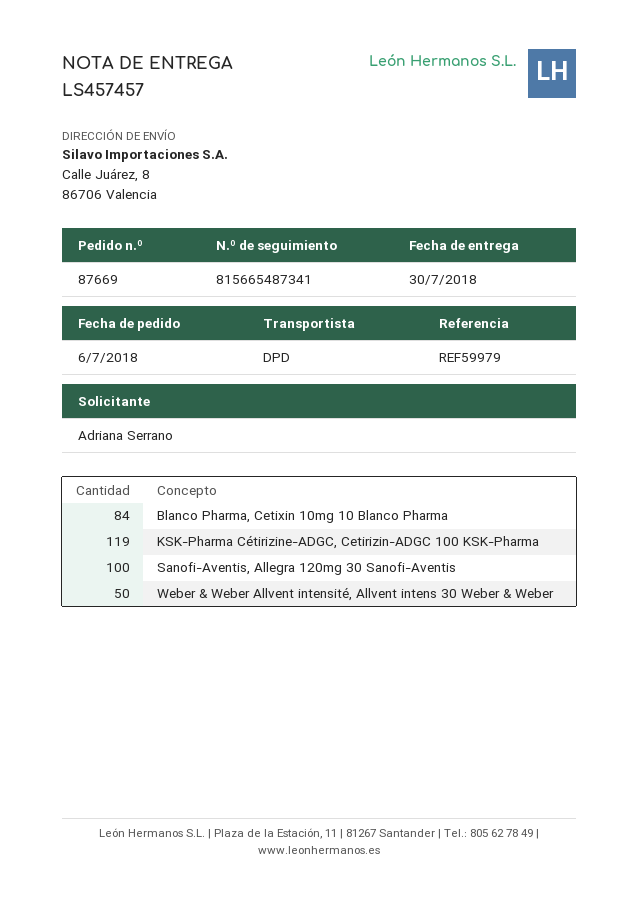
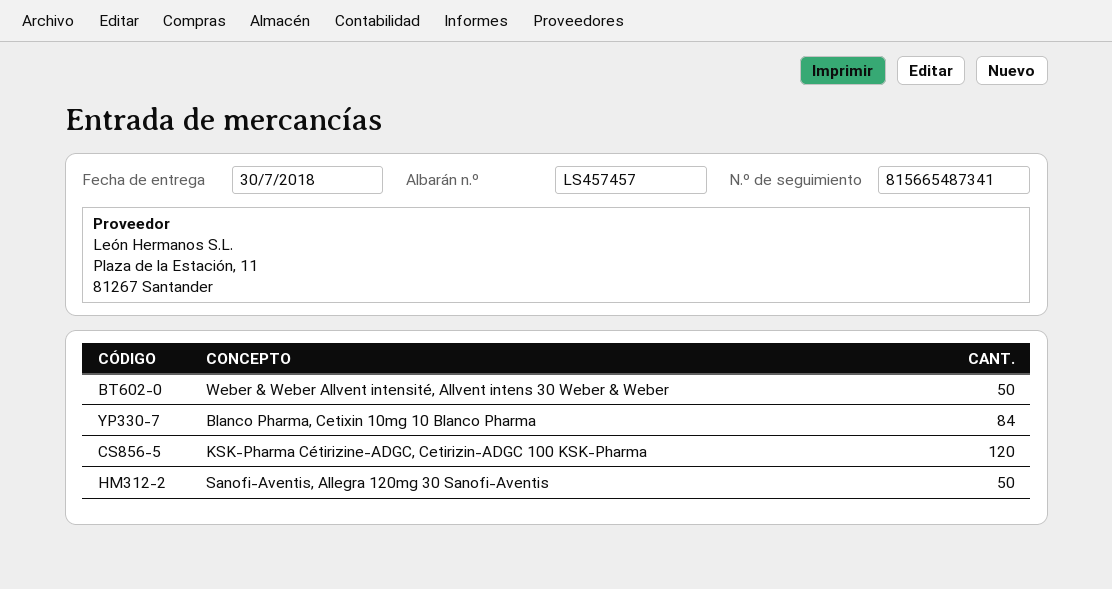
KSK-Pharma Cétirizine-ADGC, Cetirizin-ADGC 100 KSK-Pharma: 119 -> 120
Sanofi-Aventis, Allegra 120mg 30 Sanofi-Aventis: 100 -> 50

